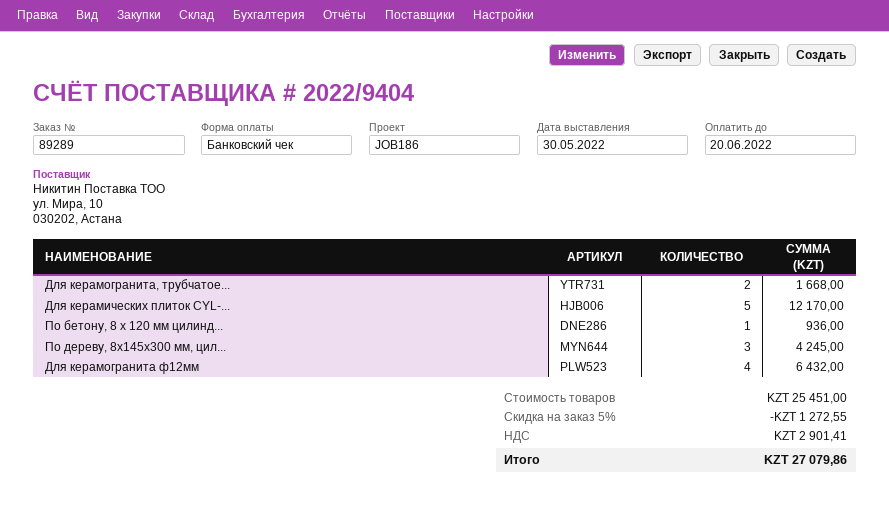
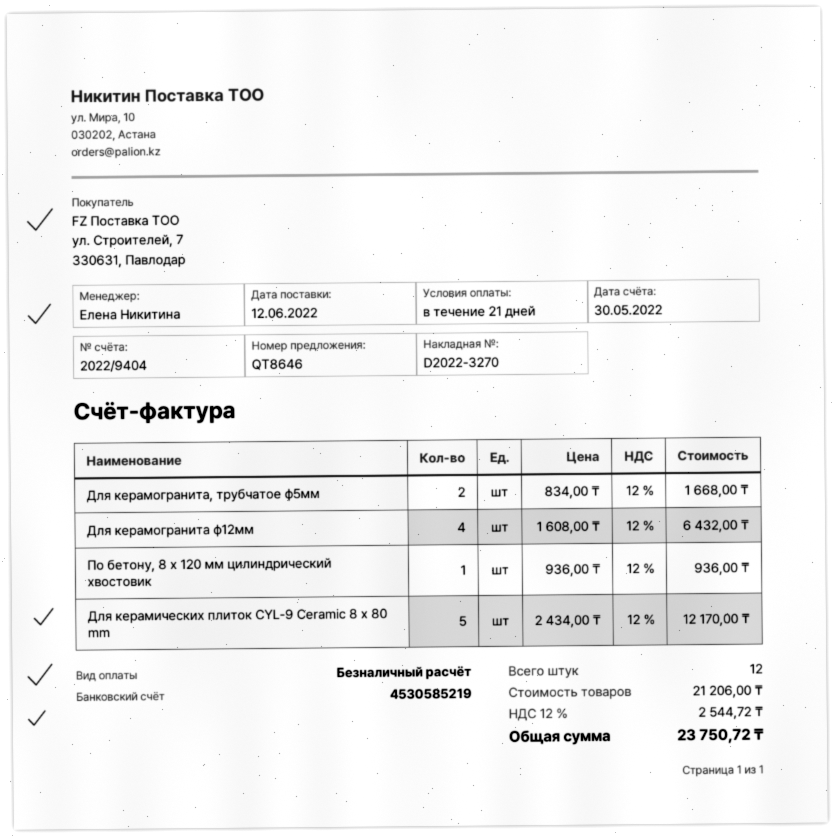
payment method: cheque -> bank transfer
По дереву, 8x145x300 мм, цил...: 3 for 4245.00 -> none
subtotal: 25451.00 -> 21206.00
discount: 5% = 1272.55 -> none
tax: 2901.41 -> 2544.72
total: 27079.86 -> 23750.72

